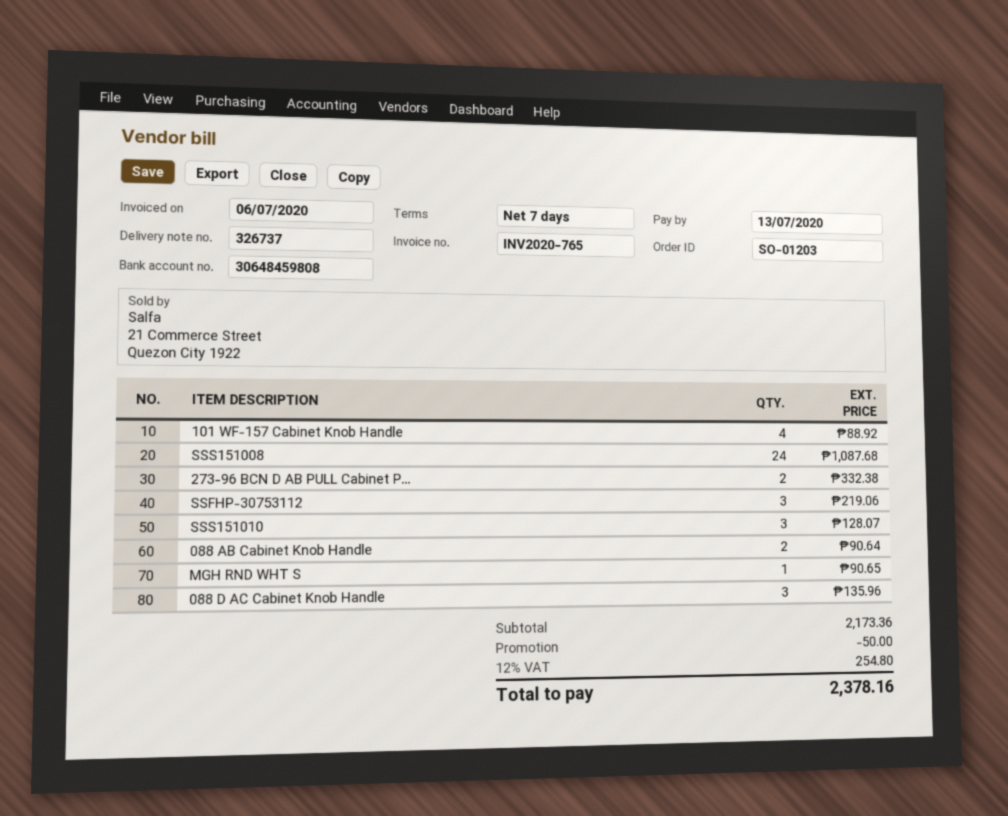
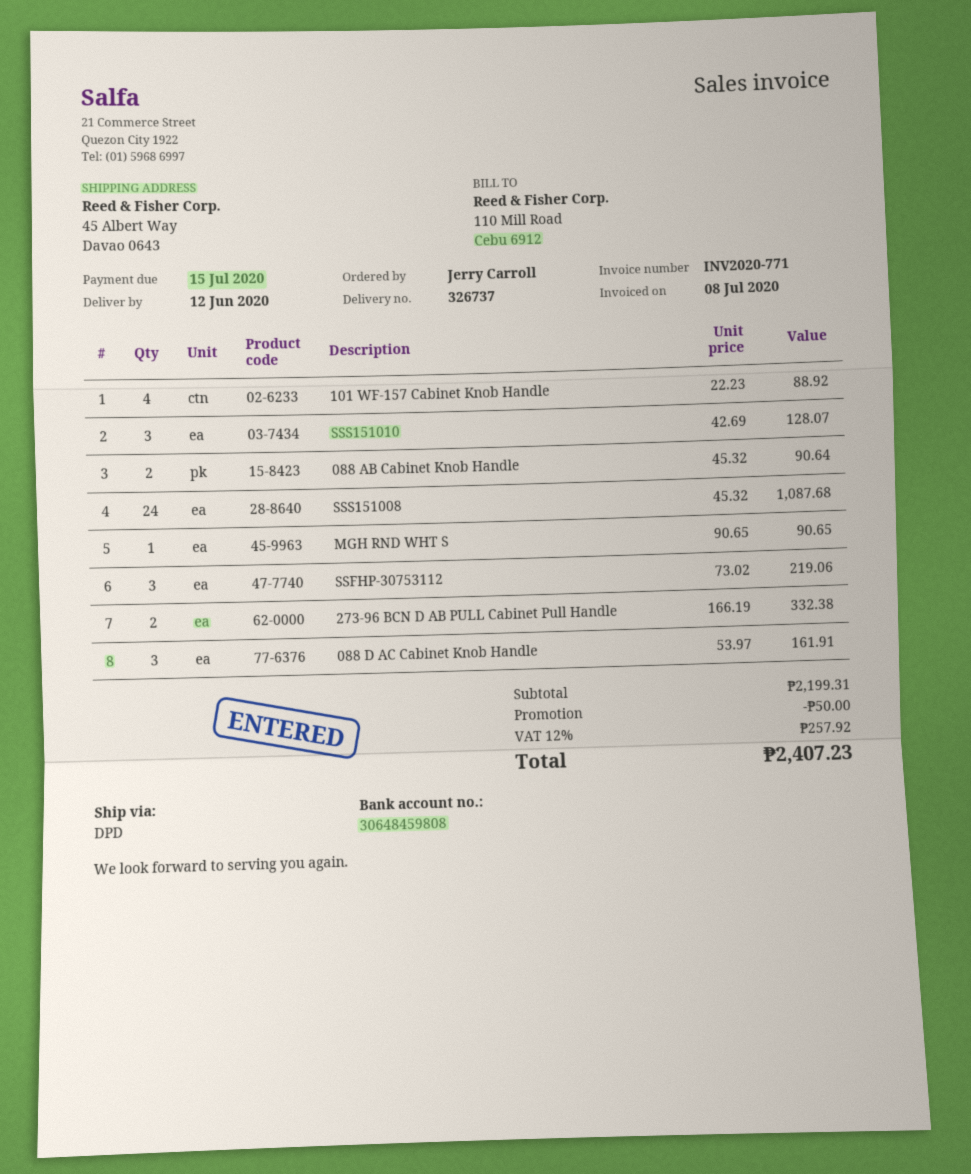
invoice number: INV2020-765 -> INV2020-771
invoice date: 2020-07-06 -> 2020-07-08
due date: 2020-07-13 -> 2020-07-15
088 D AC Cabinet Knob Handle: 3 for 135.96 -> 3 for 161.91
subtotal: 2173.36 -> 2199.31
tax: 12% = 254.80 -> 12% = 257.92
total: 2378.16 -> 2407.23

